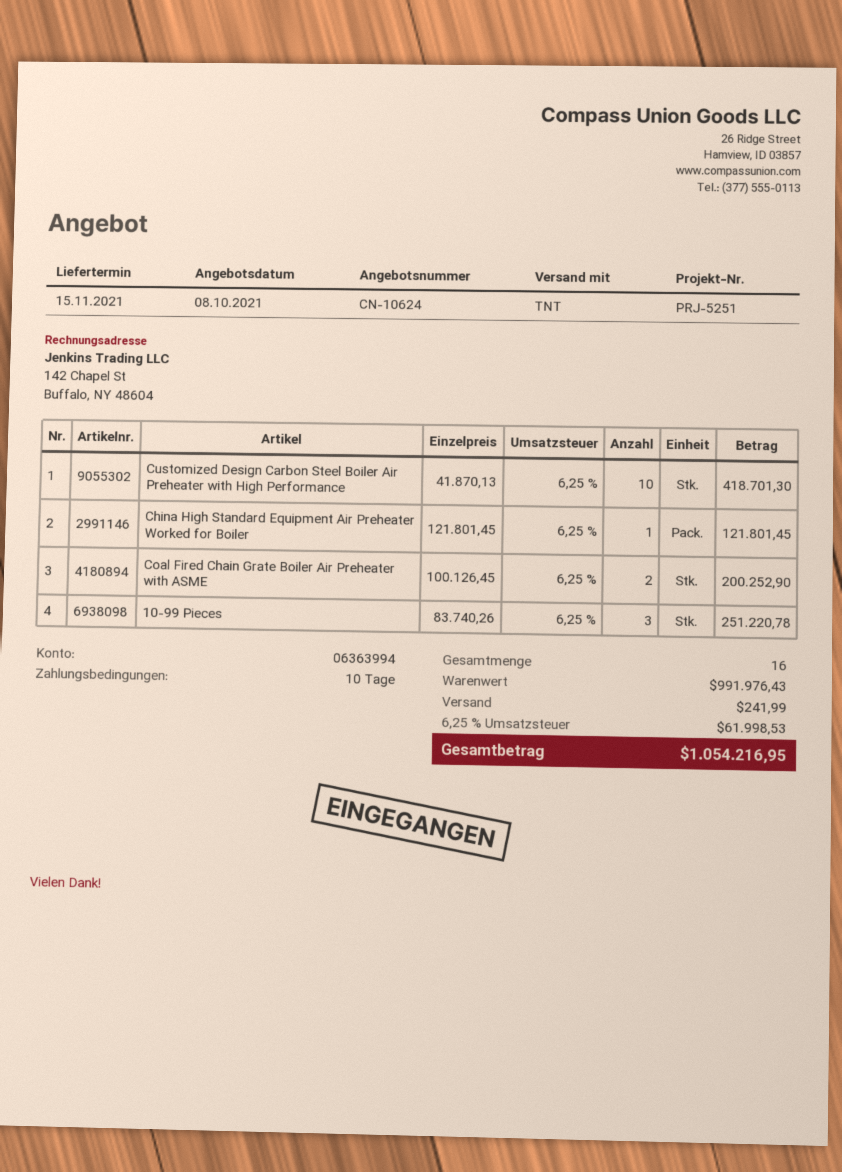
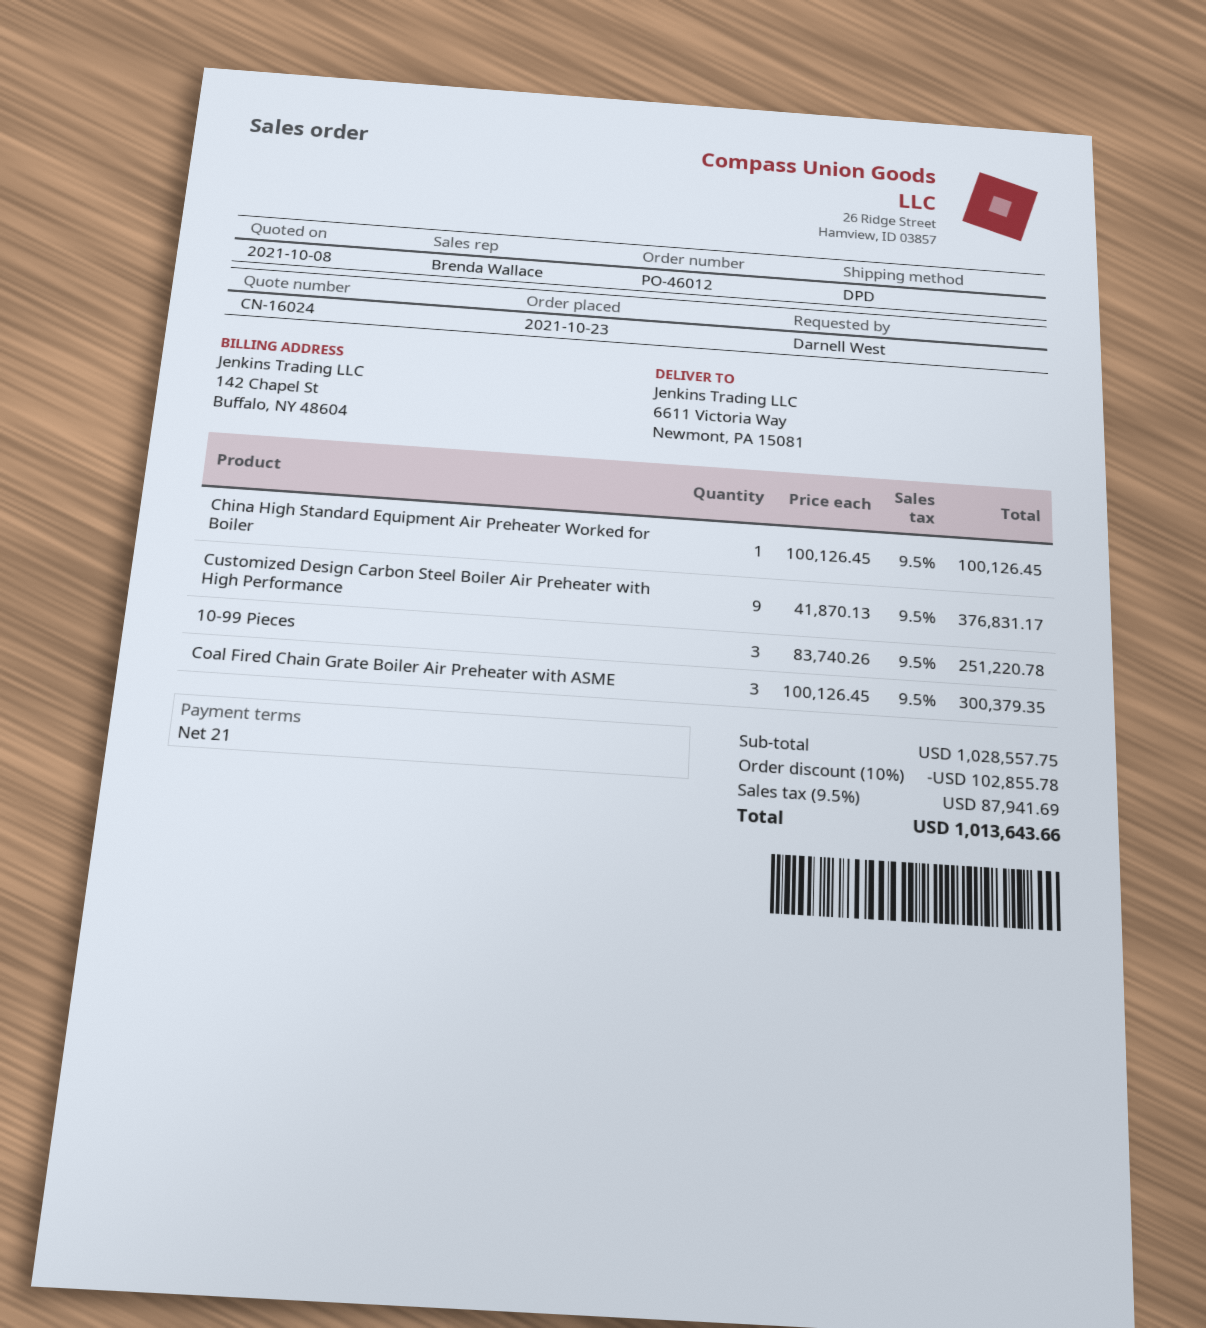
quote number: CN-10624 -> CN-16024
payment terms: 10 days -> 21 days
shipping method: TNT -> DPD
Customized Design Carbon Steel Boiler Air Preheater with High Performance: 10 x 41870.13 = 418701.30 -> 9 x 41870.13 = 376831.17
China High Standard Equipment Air Preheater Worked for Boiler: 1 x 121801.45 = 121801.45 -> 1 x 100126.45 = 100126.45
Coal Fired Chain Grate Boiler Air Preheater with ASME: 2 x 100126.45 = 200252.90 -> 3 x 100126.45 = 300379.35
subtotal: 991976.43 -> 1028557.75
discount: none -> 10% = 102855.78
shipping: 241.99 -> none
tax: 6.25% = 61998.53 -> 9.5% = 87941.69
total: 1054216.95 -> 1013643.66

